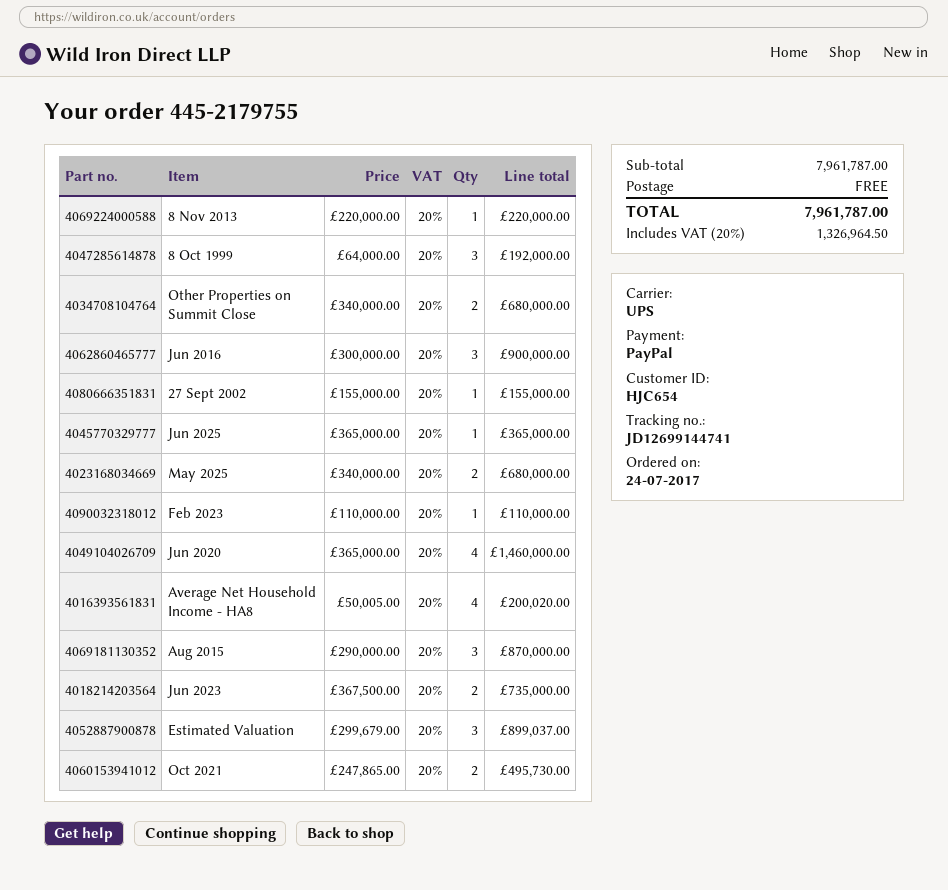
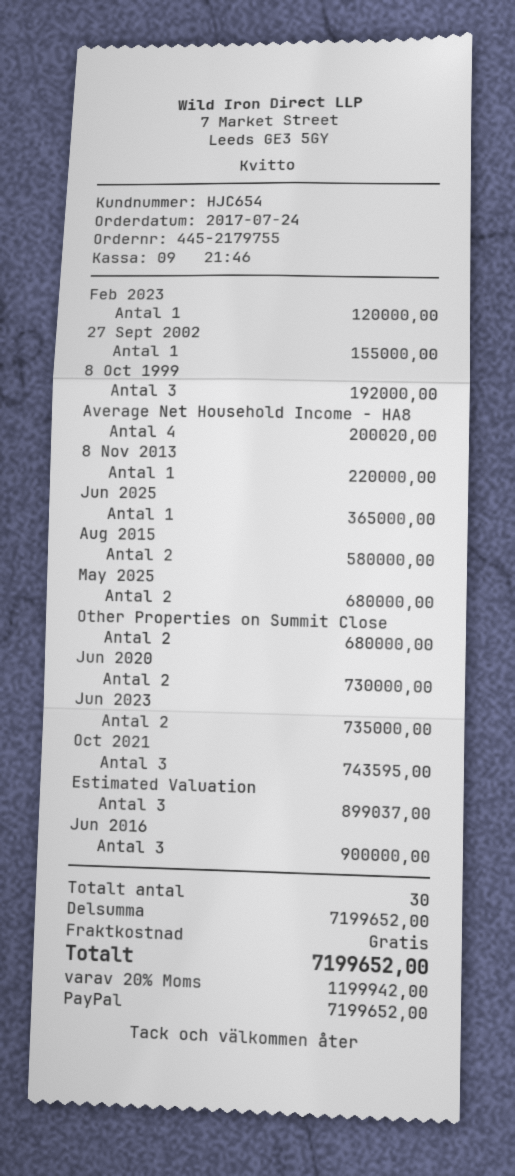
Feb 2023: 1 for 110000.00 -> 1 for 120000.00
Jun 2020: 4 for 1460000.00 -> 2 for 730000.00
Aug 2015: 3 for 870000.00 -> 2 for 580000.00
Oct 2021: 2 for 495730.00 -> 3 for 743595.00
subtotal: 7961787.00 -> 7199652.00
tax: 20% = 1326964.50 -> 20% = 1199942.00
total: 7961787.00 -> 7199652.00

